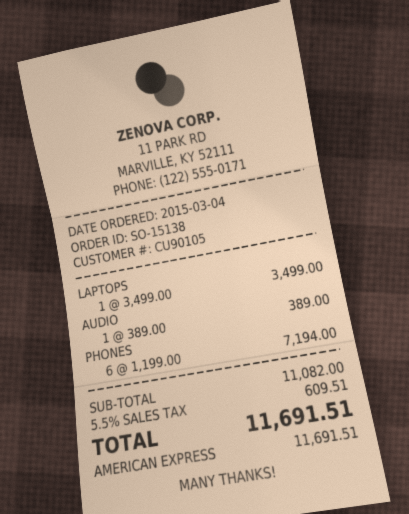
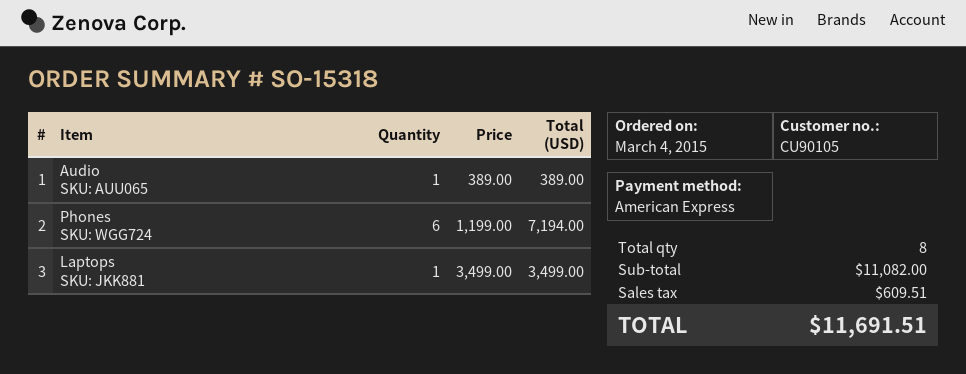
order number: SO-15138 -> SO-15318

